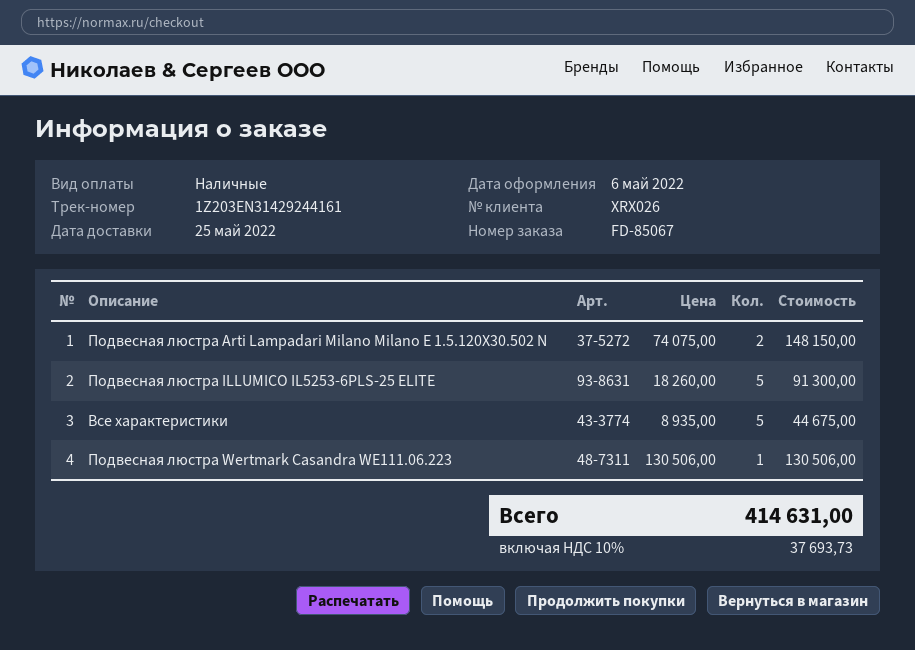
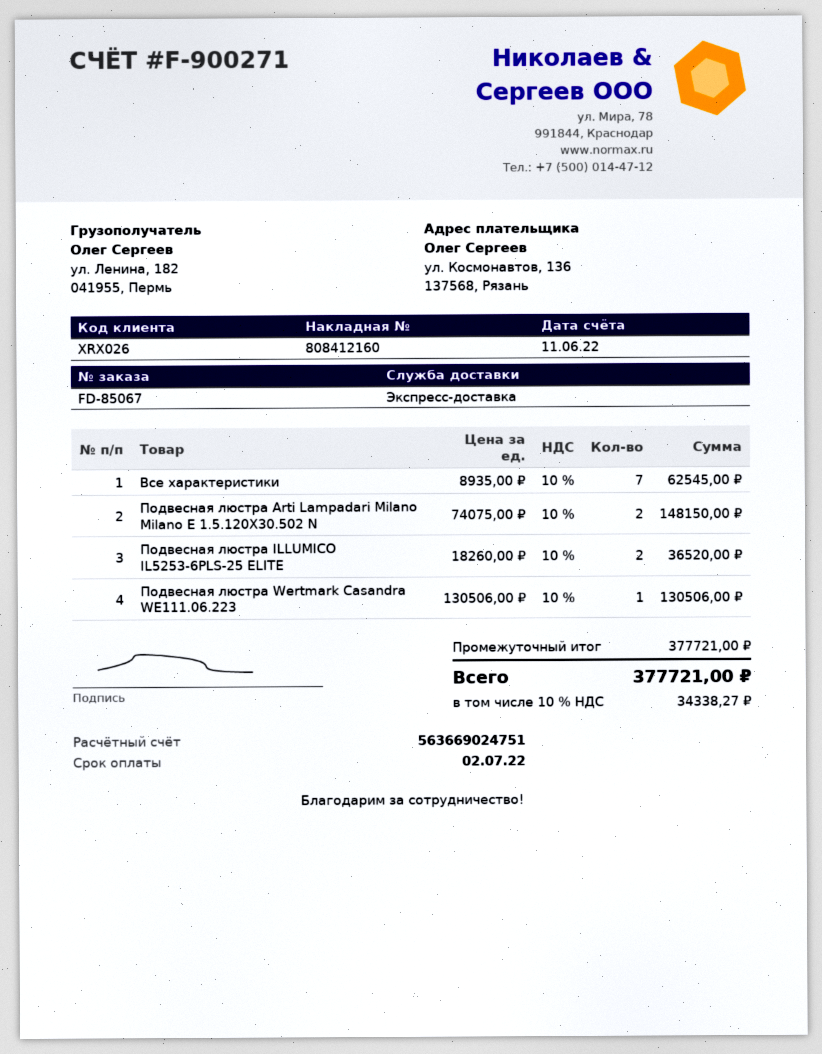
Подвесная люстра ILLUMICO IL5253-6PLS-25 ELITE: 5 x 18260.00 = 91300.00 -> 2 x 18260.00 = 36520.00
Все характеристики: 5 x 8935.00 = 44675.00 -> 7 x 8935.00 = 62545.00
tax: 10% = 37693.73 -> 10% = 34338.27
total: 414631.00 -> 377721.00

